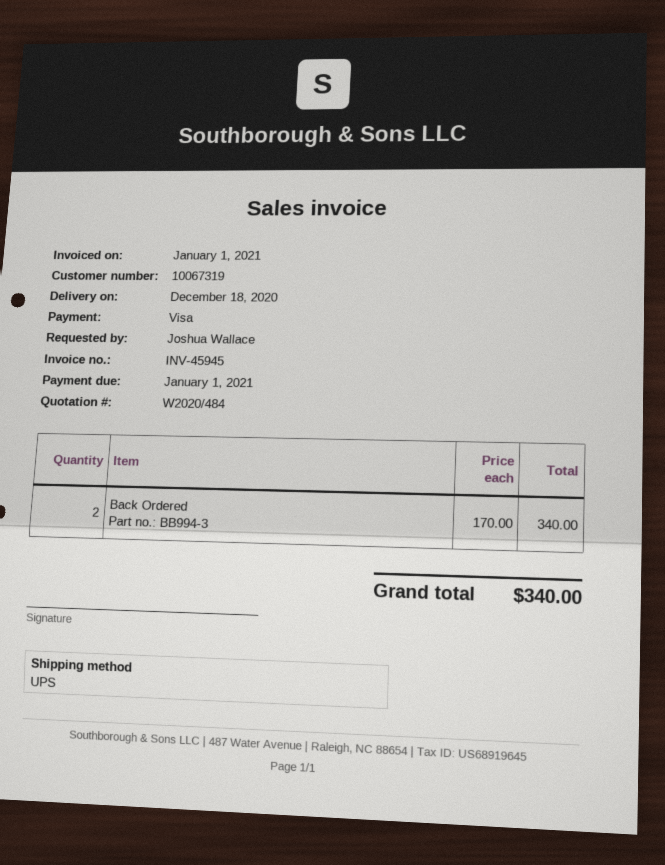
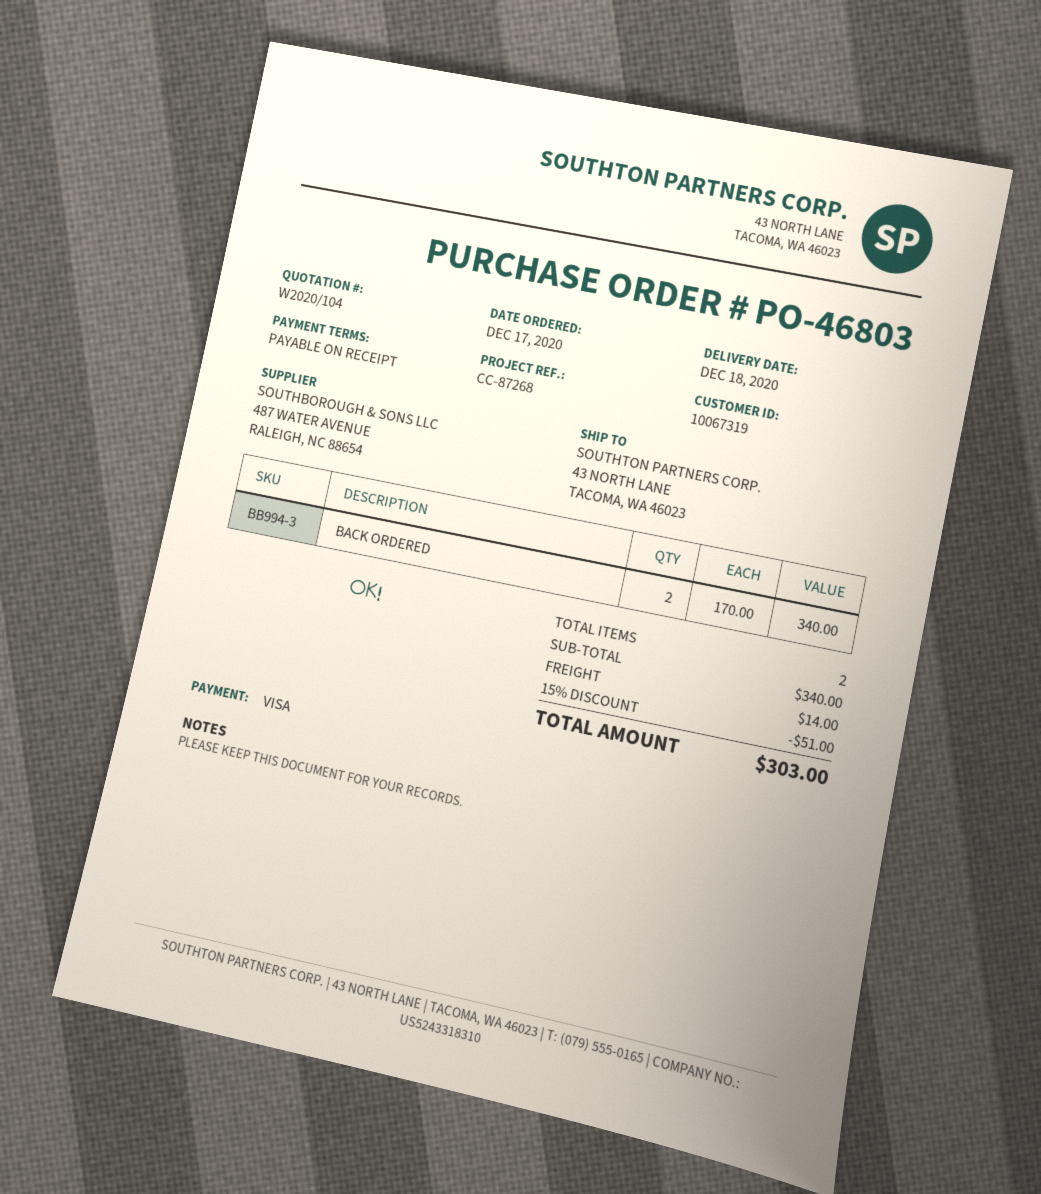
quote number: W2020/484 -> W2020/104
discount: none -> 15% = 51.00
shipping: none -> 14.00
total: 340.00 -> 303.00

